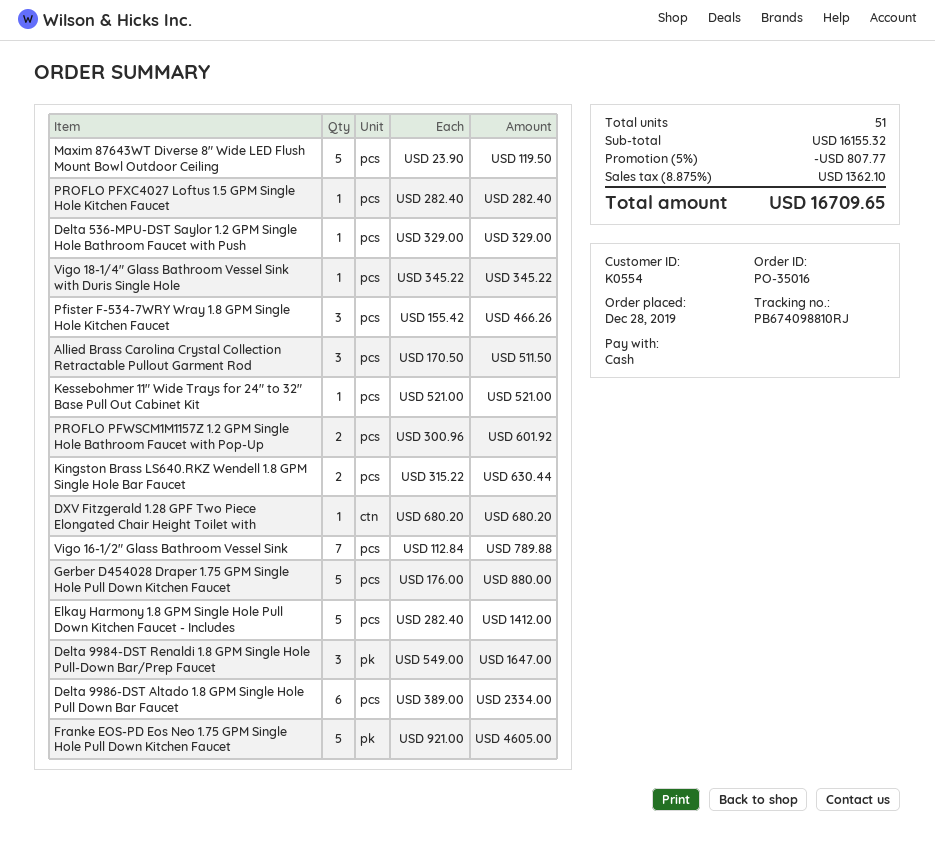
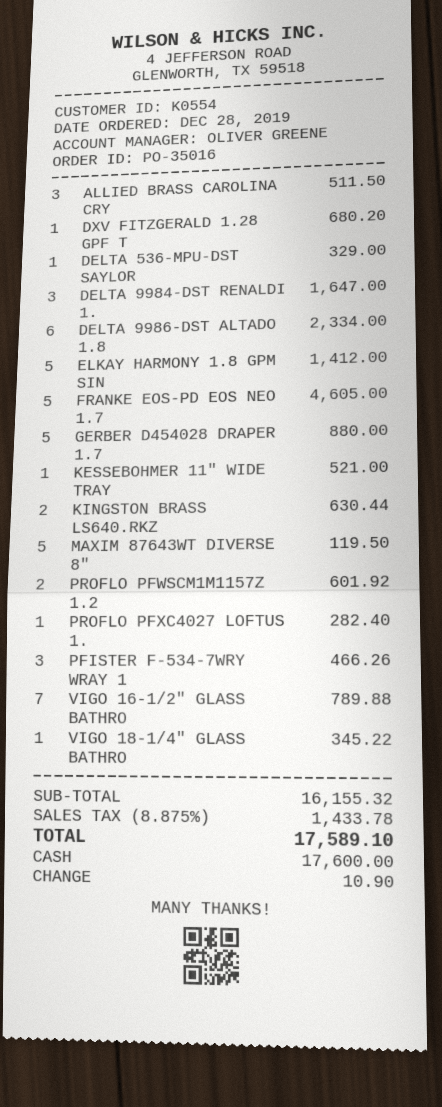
discount: 5% = 807.77 -> none
tax: 8.875% = 1362.10 -> 8.875% = 1433.78
total: 16709.65 -> 17589.10

